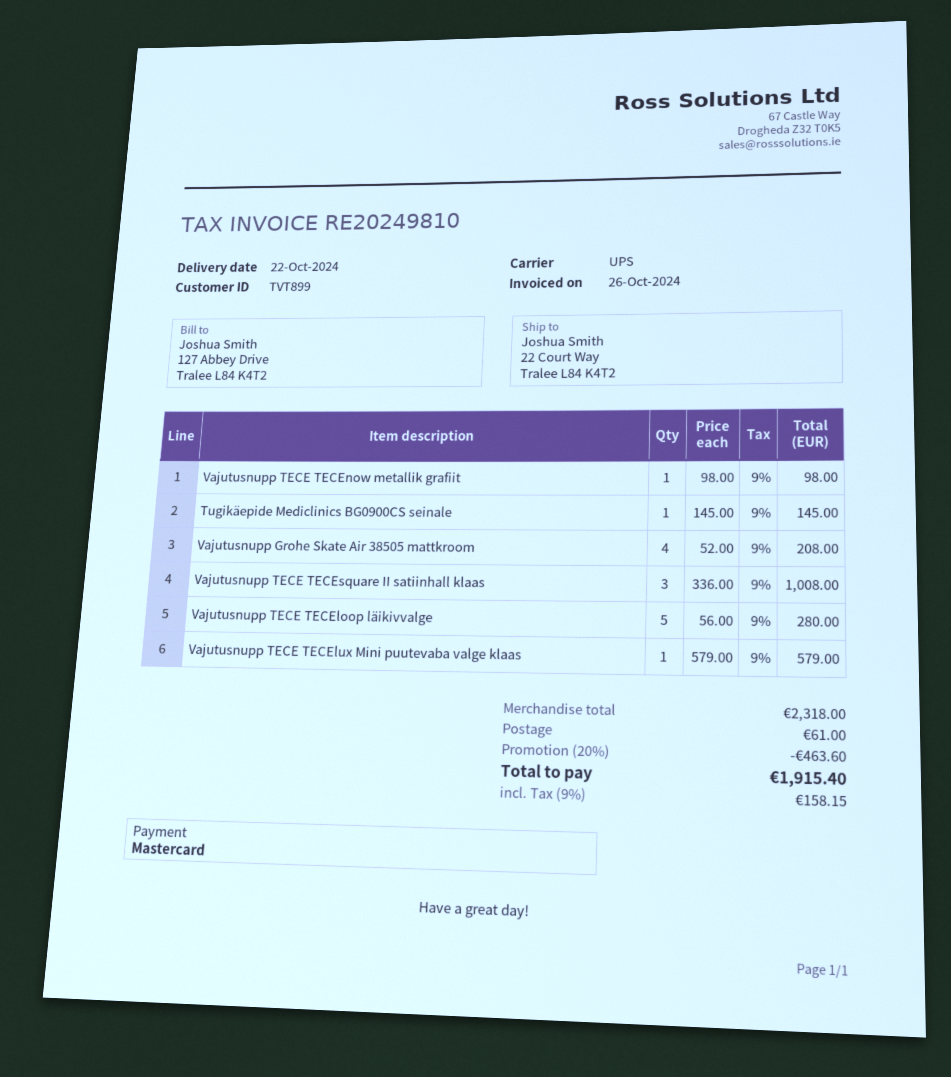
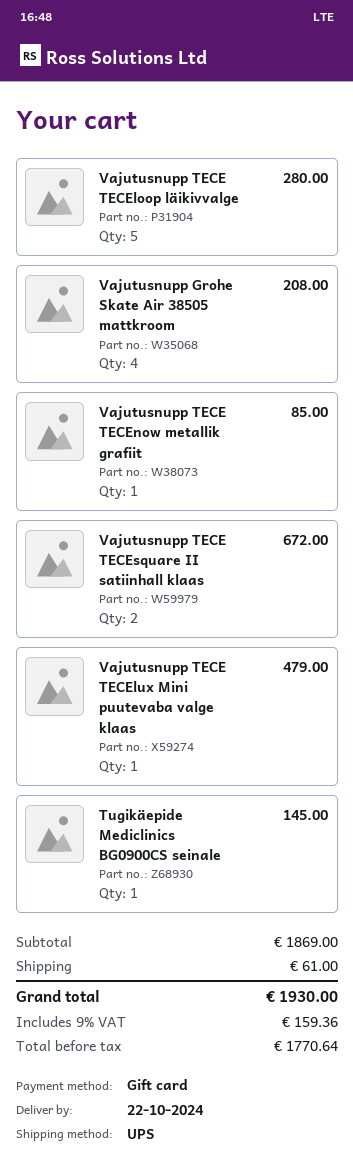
payment method: Mastercard -> gift card
Vajutusnupp TECE TECEnow metallik grafiit: 1 for 98.00 -> 1 for 85.00
Vajutusnupp TECE TECEsquare II satiinhall klaas: 3 for 1008.00 -> 2 for 672.00
Vajutusnupp TECE TECElux Mini puutevaba valge klaas: 1 for 579.00 -> 1 for 479.00
subtotal: 2318.00 -> 1869.00
discount: 20% = 463.60 -> none
tax: 9% = 158.15 -> 9% = 159.36
total: 1915.40 -> 1930.00

